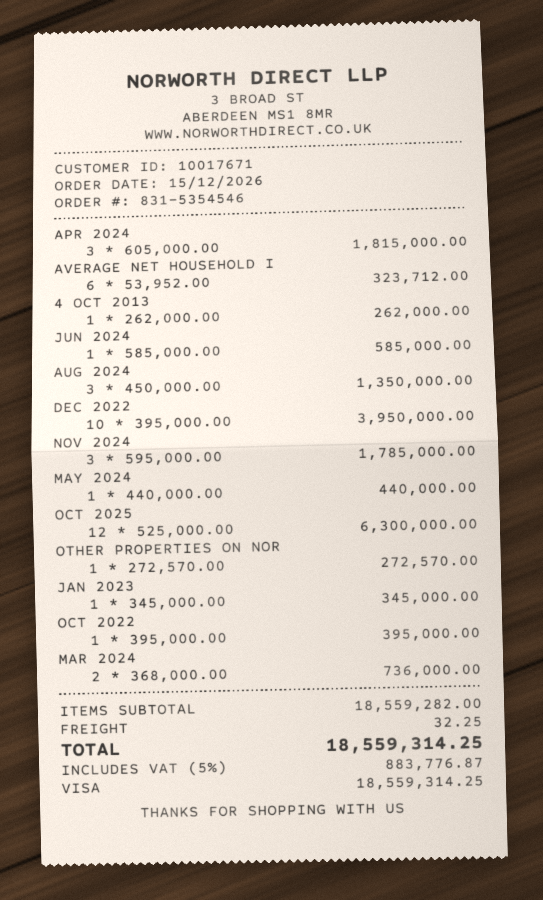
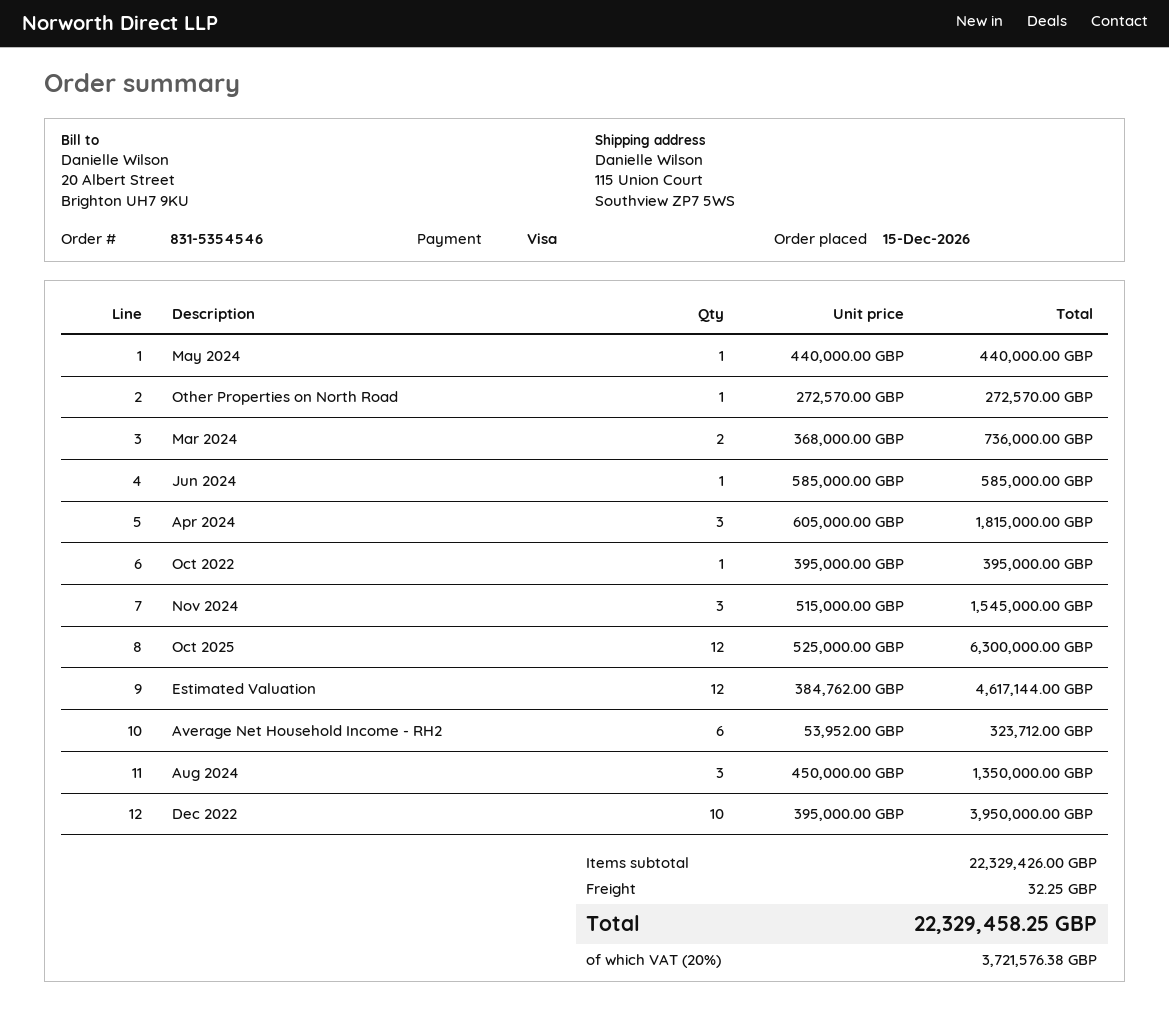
4 OCT 2013: 1 x 262000.00 = 262000.00 -> none
NOV 2024: 3 x 595000.00 = 1785000.00 -> 3 x 515000.00 = 1545000.00
JAN 2023: 1 x 345000.00 = 345000.00 -> none
Estimated Valuation: none -> 12 x 384762.00 = 4617144.00
subtotal: 18559282.00 -> 22329426.00
tax: 5% = 883776.87 -> 20% = 3721576.38
total: 18559314.25 -> 22329458.25

